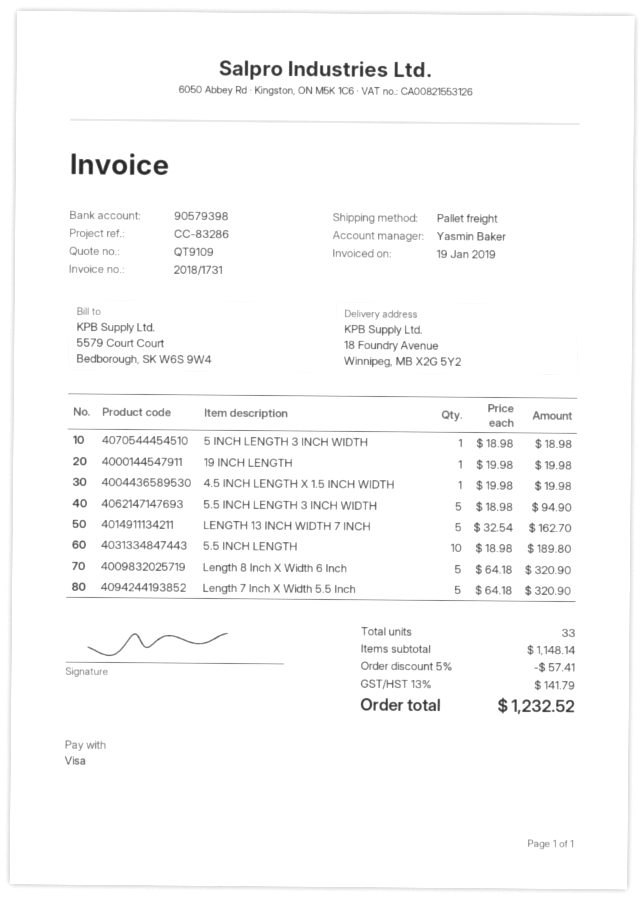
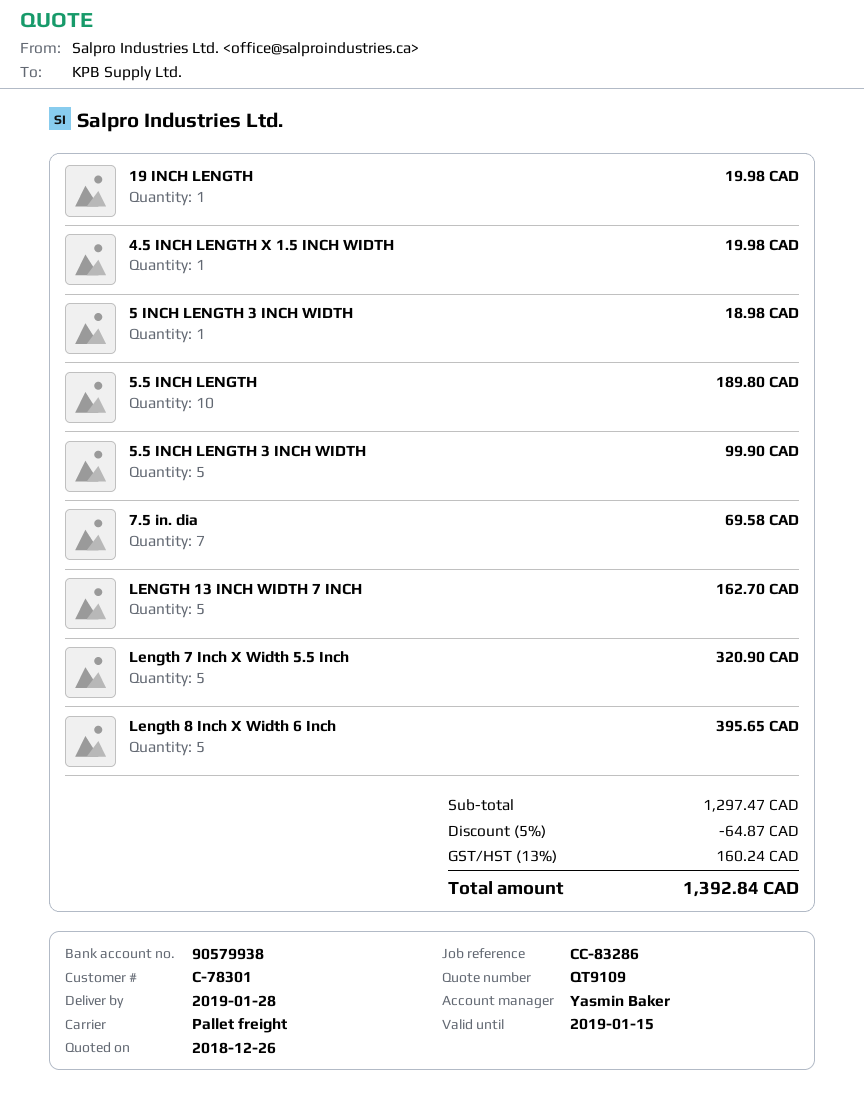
bank account: 90579398 -> 90579938
5.5 INCH LENGTH 3 INCH WIDTH: 5 for 94.90 -> 5 for 99.90
Length 8 Inch X Width 6 Inch: 5 for 320.90 -> 5 for 395.65
7.5 in. dia: none -> 7 for 69.58
subtotal: 1148.14 -> 1297.47
discount: 5% = 57.41 -> 5% = 64.87
tax: 13% = 141.79 -> 13% = 160.24
total: 1232.52 -> 1392.84

